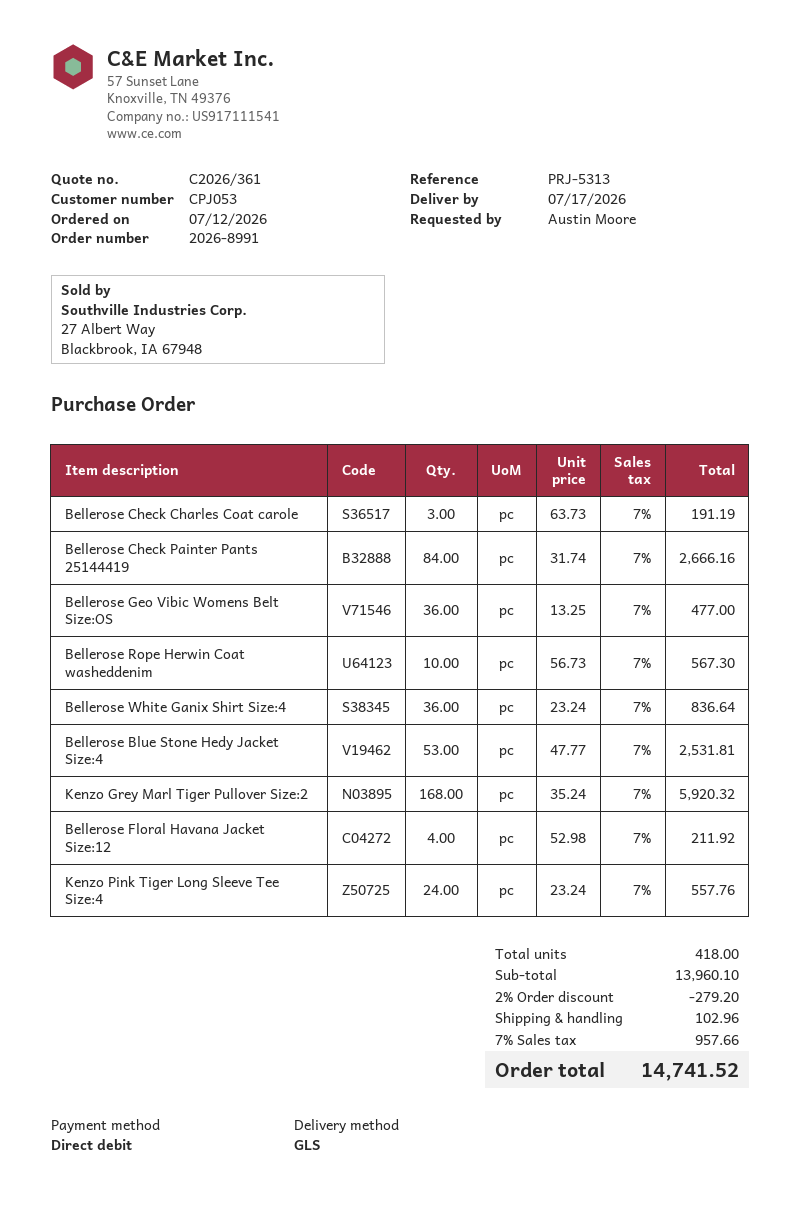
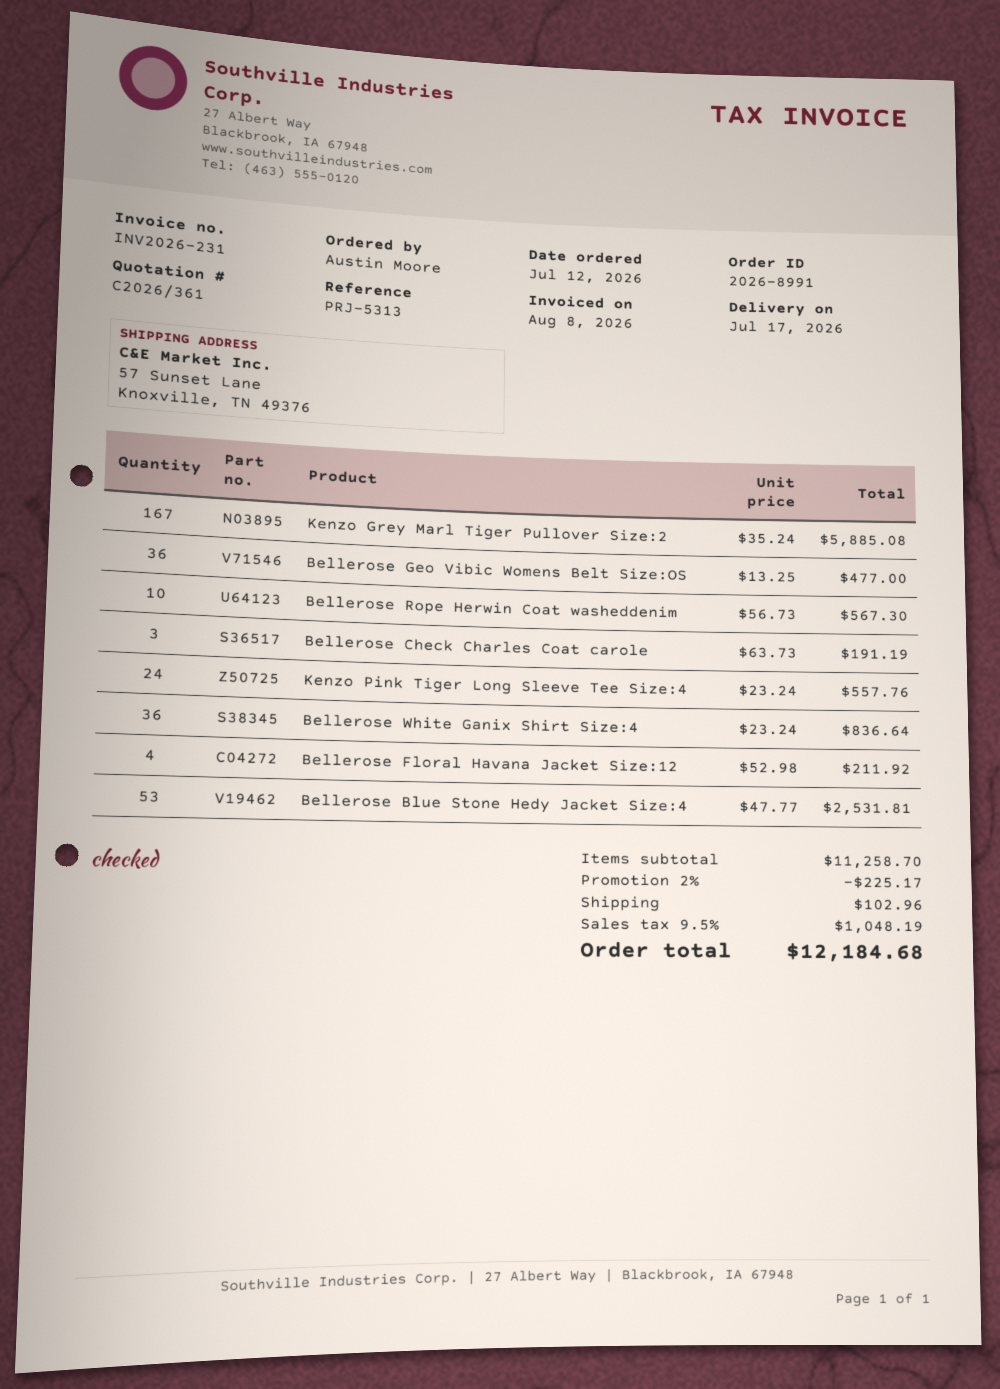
Bellerose Check Painter Pants 25144419: 84 x 31.74 = 2666.16 -> none
Kenzo Grey Marl Tiger Pullover Size:2: 168 x 35.24 = 5920.32 -> 167 x 35.24 = 5885.08
subtotal: 13960.10 -> 11258.70
discount: 2% = 279.20 -> 2% = 225.17
tax: 7% = 957.66 -> 9.5% = 1048.19
total: 14741.52 -> 12184.68

